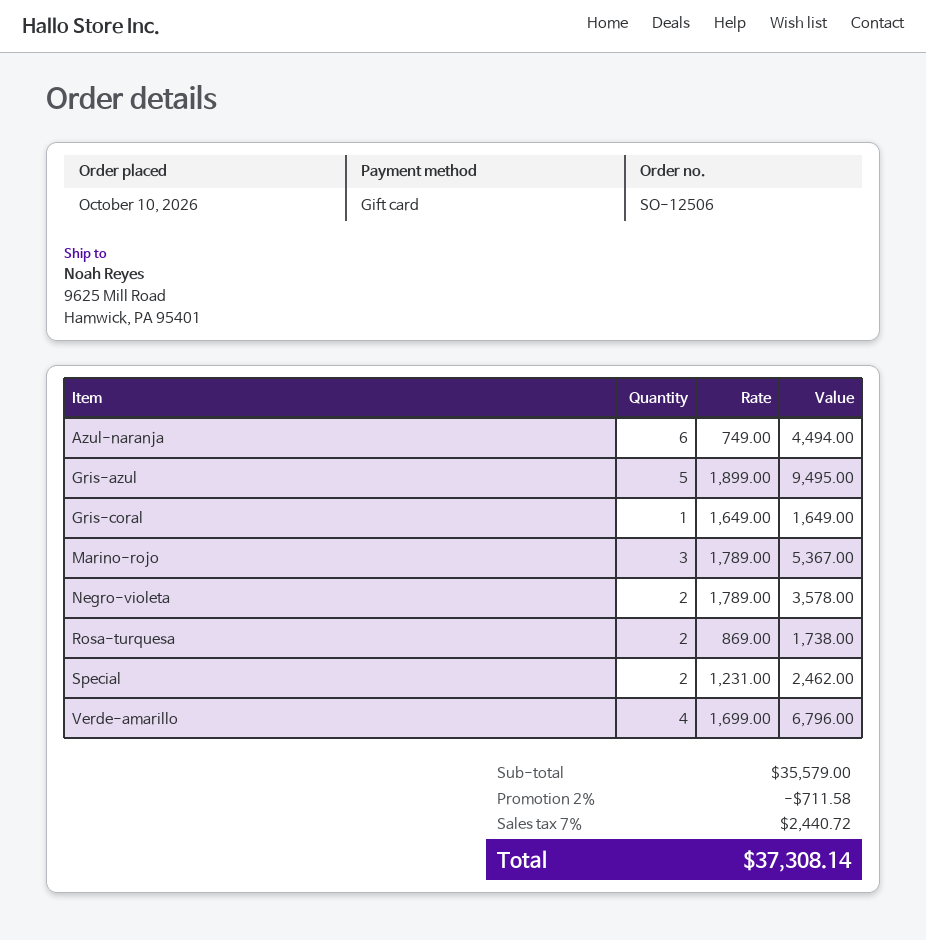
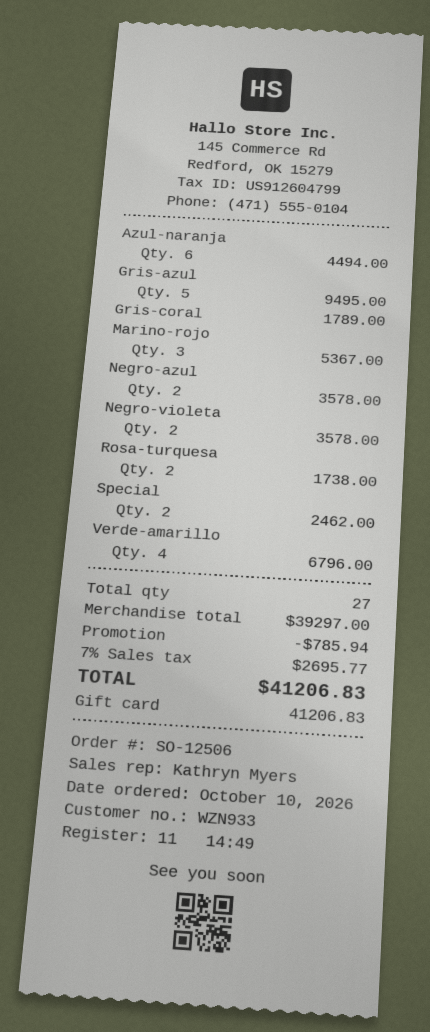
Gris-coral: 1 for 1649.00 -> 1 for 1789.00
Negro-azul: none -> 2 for 3578.00
subtotal: 35579.00 -> 39297.00
discount: 711.58 -> 785.94
tax: 7% = 2440.72 -> 7% = 2695.77
total: 37308.14 -> 41206.83

